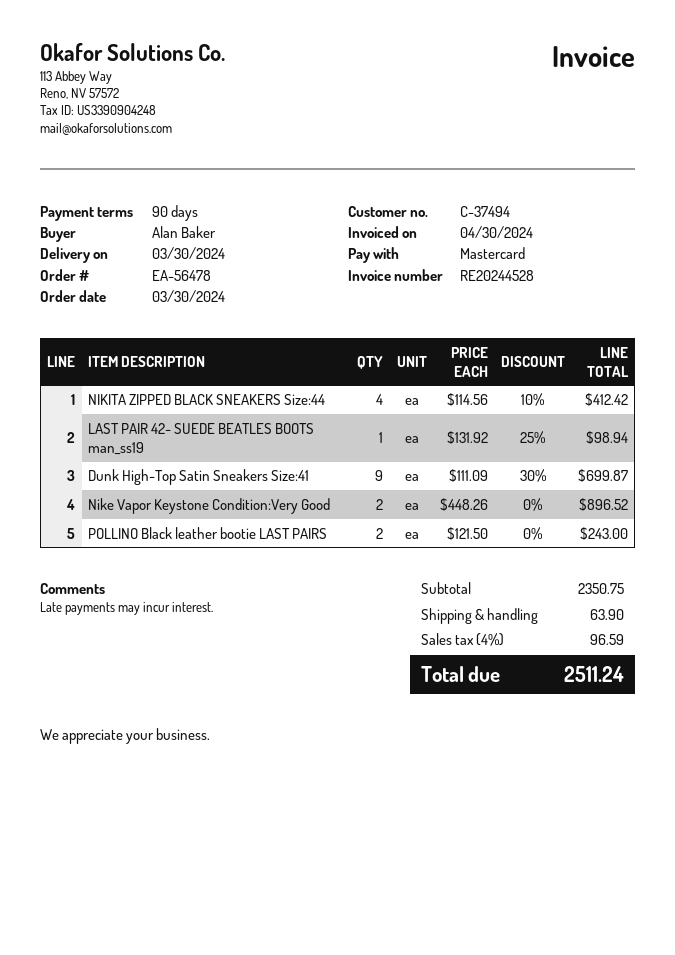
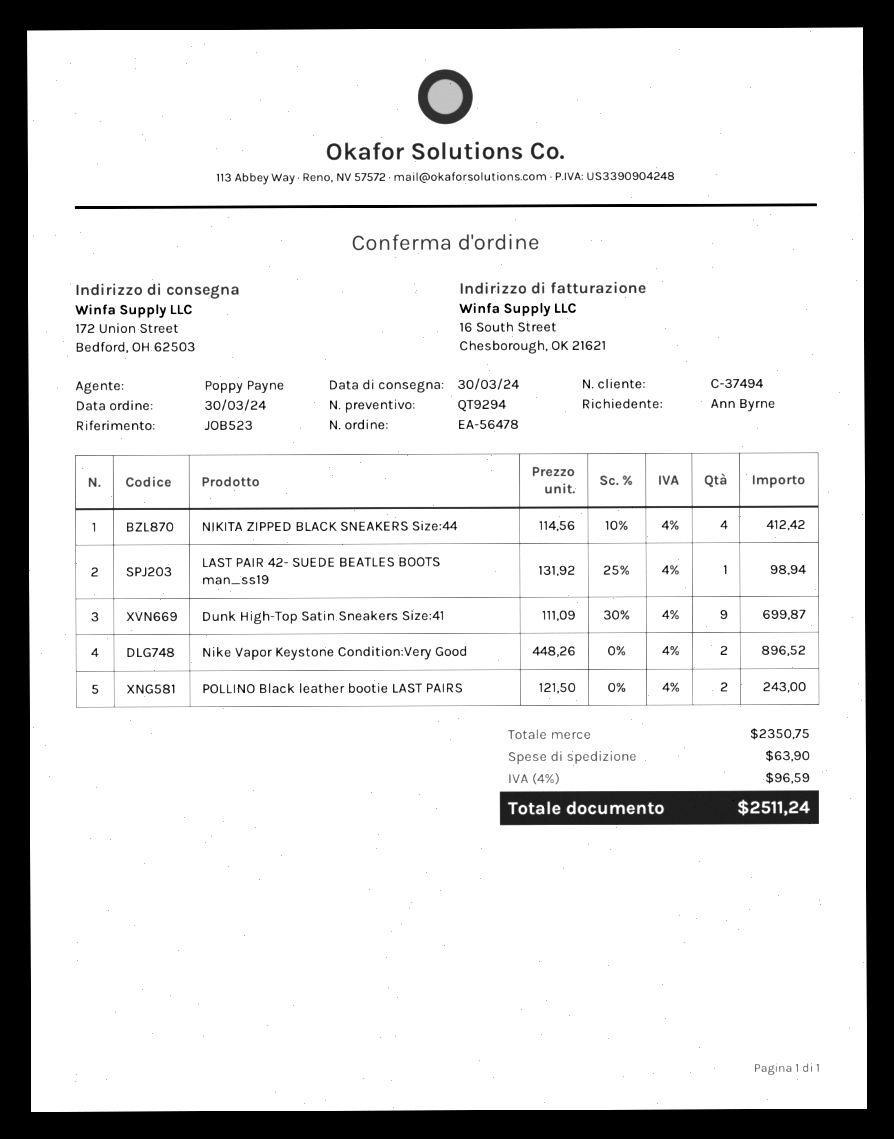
ordered by: Alan Baker -> Ann Byrne

